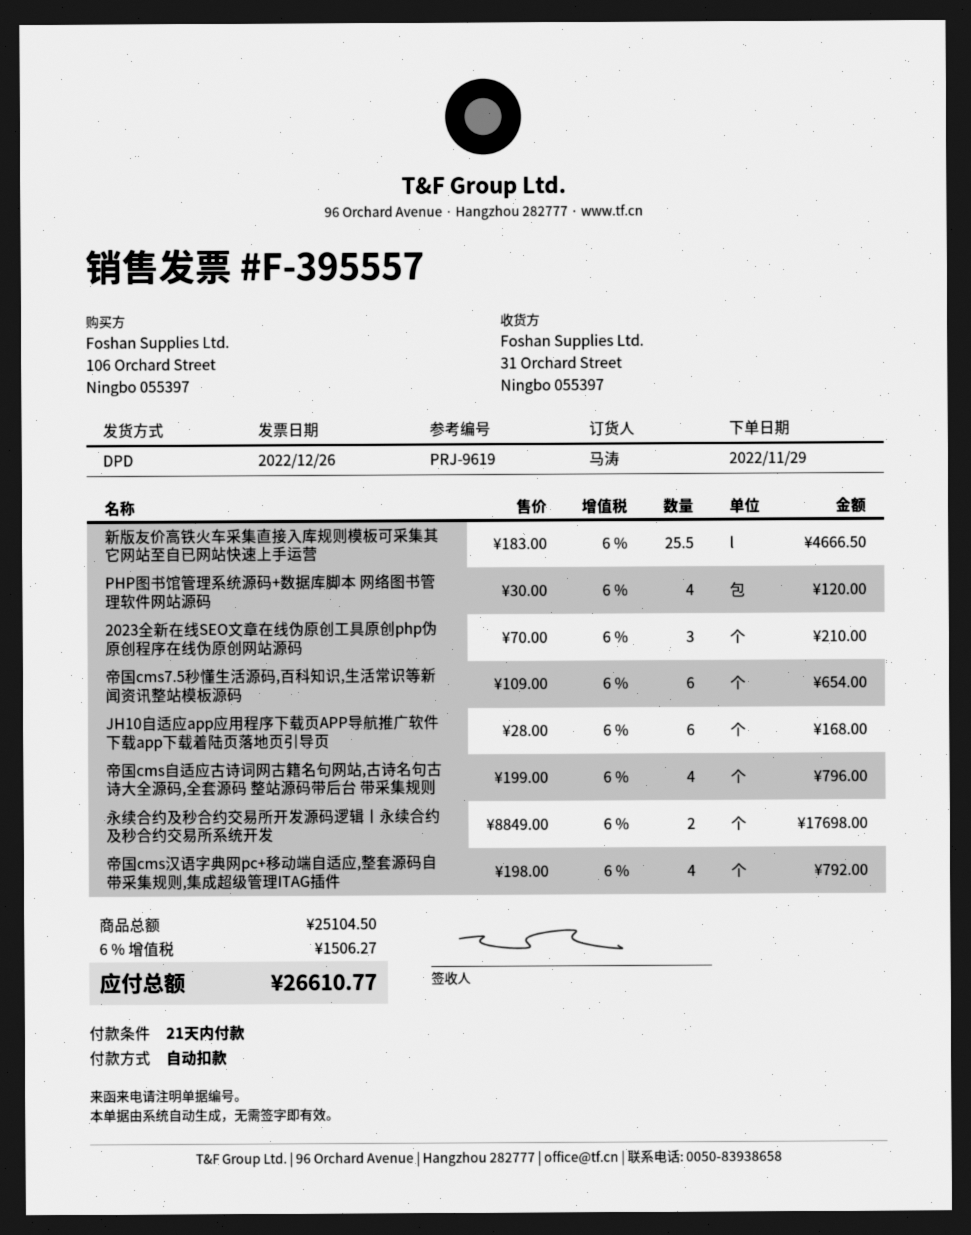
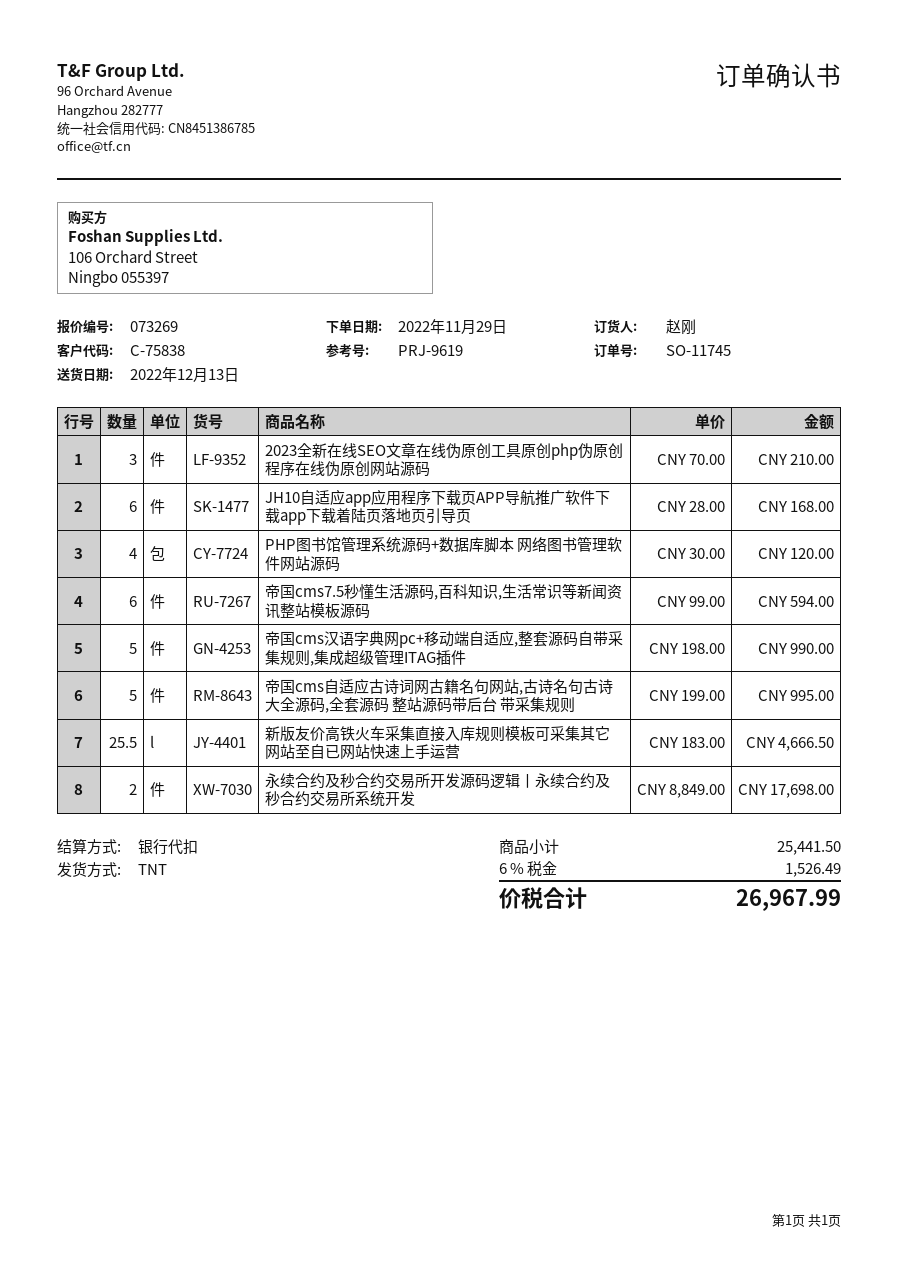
ordered by: 马涛 -> 赵刚
shipping method: DPD -> TNT
帝国cms7.5秒懂生活源码,百科知识,生活常识等新闻资讯整站模板源码: 6 x 109.00 = 654.00 -> 6 x 99.00 = 594.00
帝国cms自适应古诗词网古籍名句网站,古诗名句古诗大全源码,全套源码 整站源码带后台 带采集规则: 4 x 199.00 = 796.00 -> 5 x 199.00 = 995.00
帝国cms汉语字典网pc+移动端自适应,整套源码自带采集规则,集成超级管理ITAG插件: 4 x 198.00 = 792.00 -> 5 x 198.00 = 990.00
subtotal: 25104.50 -> 25441.50
tax: 6% = 1506.27 -> 6% = 1526.49
total: 26610.77 -> 26967.99

